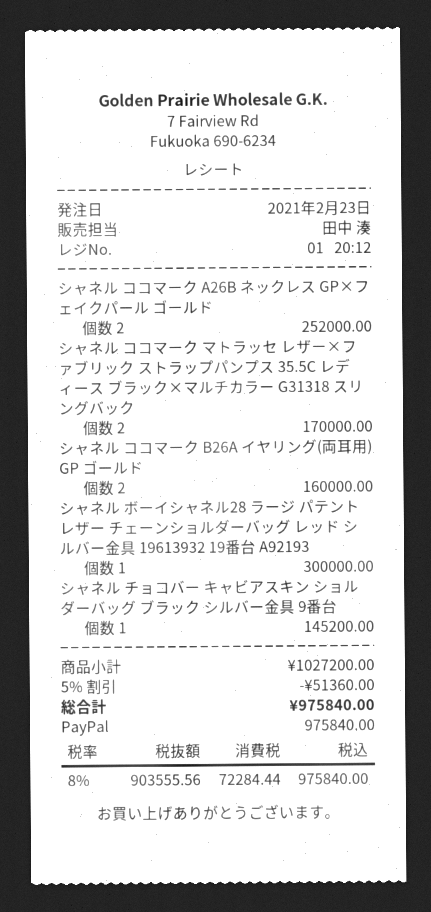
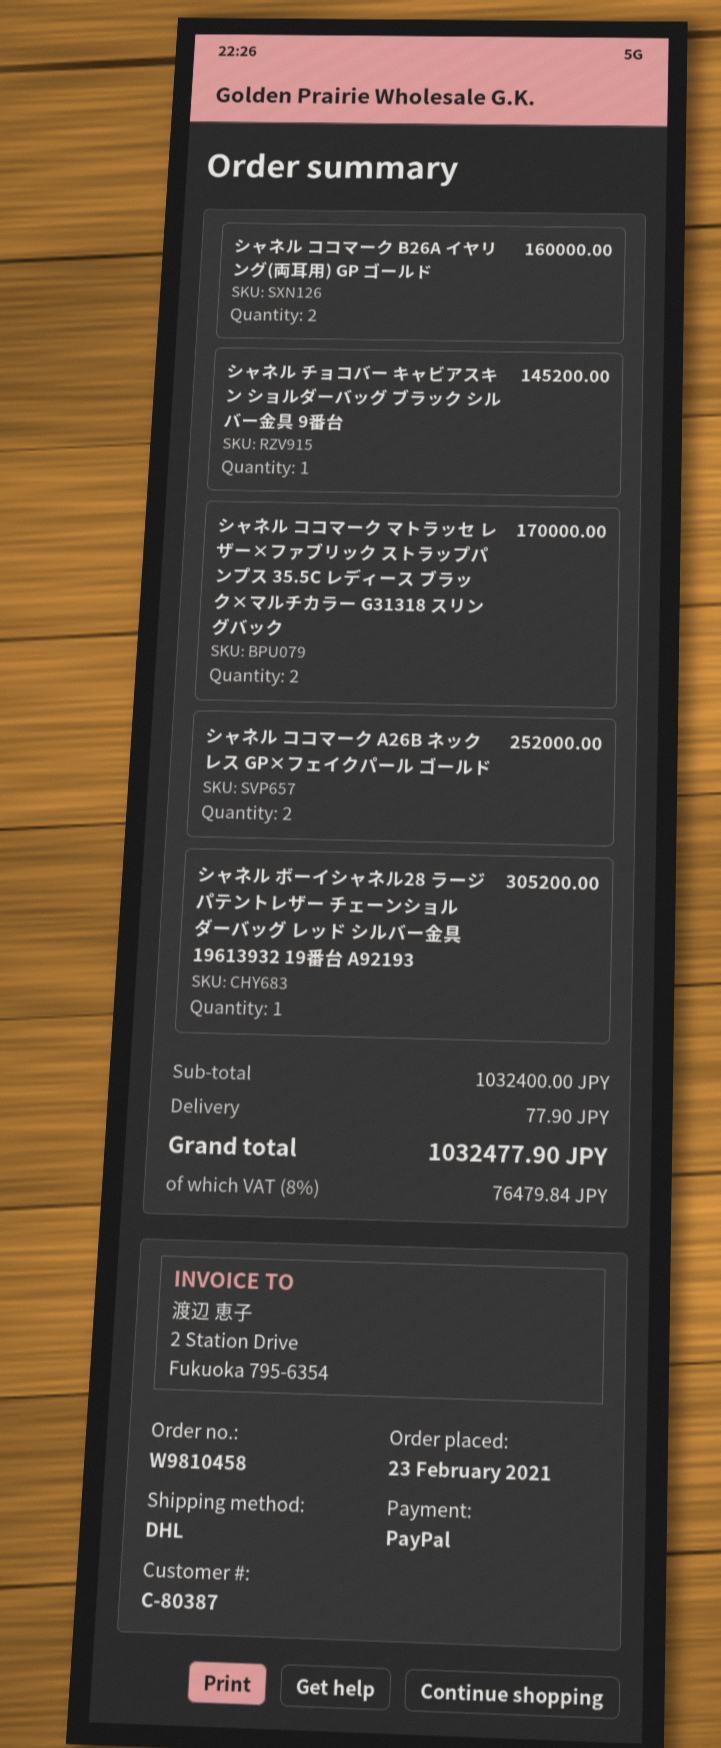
シャネル ボーイシャネル28 ラージ パテントレザー チェーンショルダーバッグ レッド シルバー金具 19613932 19番台 A92193: 1 for 300000.00 -> 1 for 305200.00
subtotal: 1027200.00 -> 1032400.00
discount: 5% = 51360.00 -> none
shipping: none -> 77.90
tax: 8% = 72284.44 -> 8% = 76479.84
total: 975840.00 -> 1032477.90

